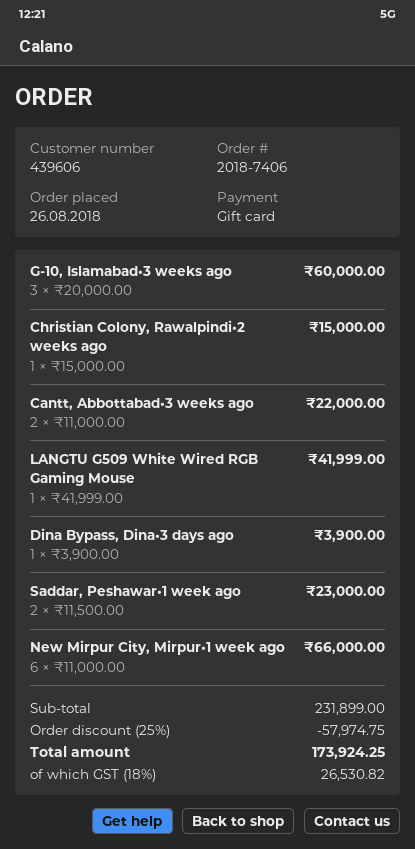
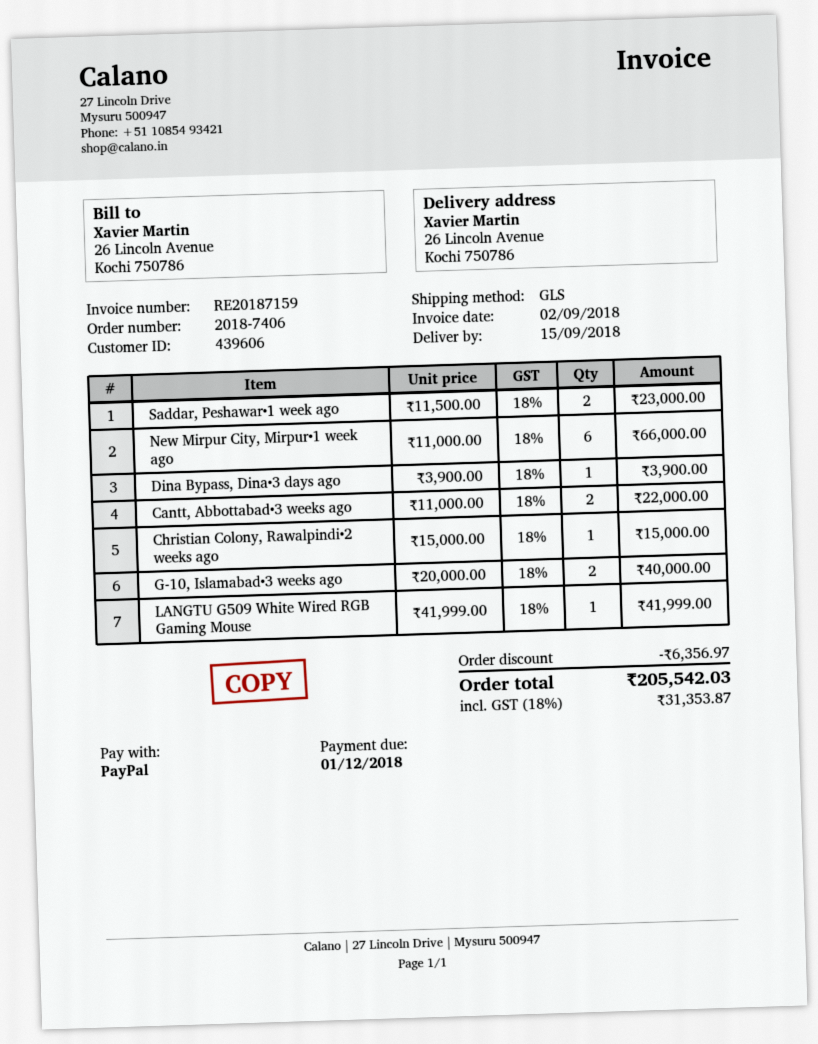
payment method: gift card -> PayPal
G-10, Islamabad•3 weeks ago: 3 x 20000.00 = 60000.00 -> 2 x 20000.00 = 40000.00
discount: 57974.75 -> 6356.97
tax: 18% = 26530.82 -> 18% = 31353.87
total: 173924.25 -> 205542.03

